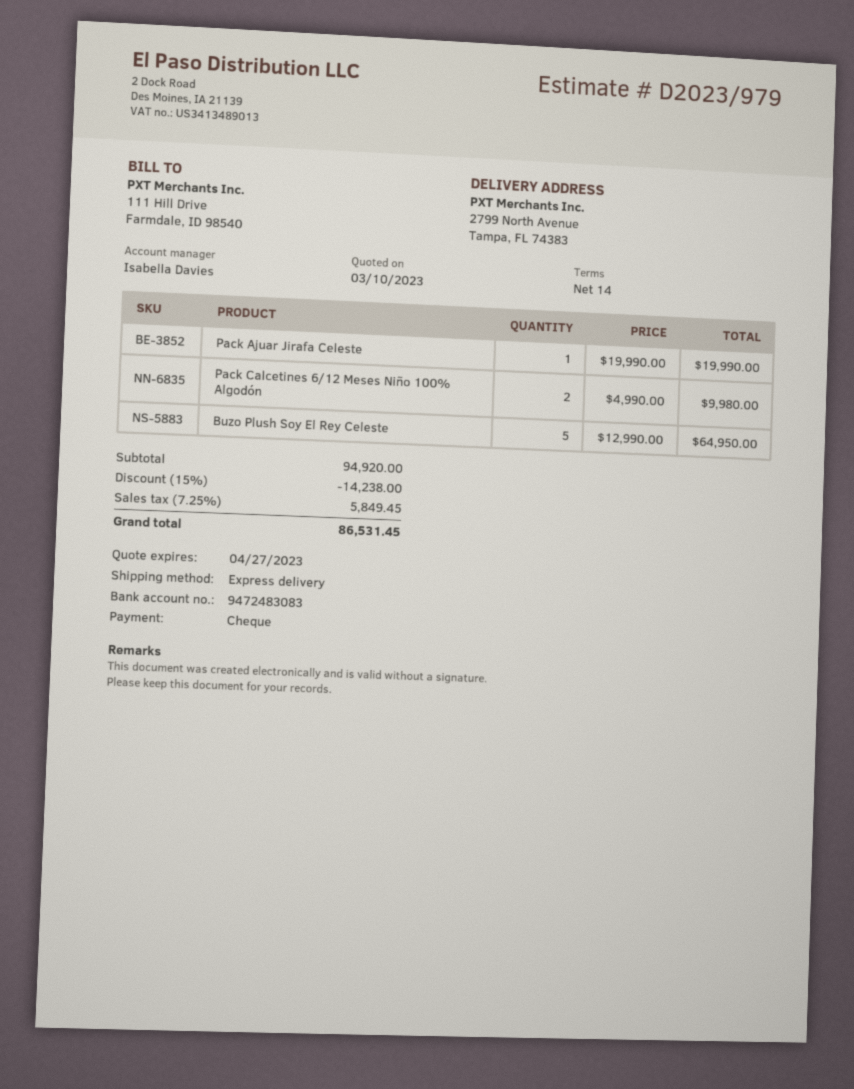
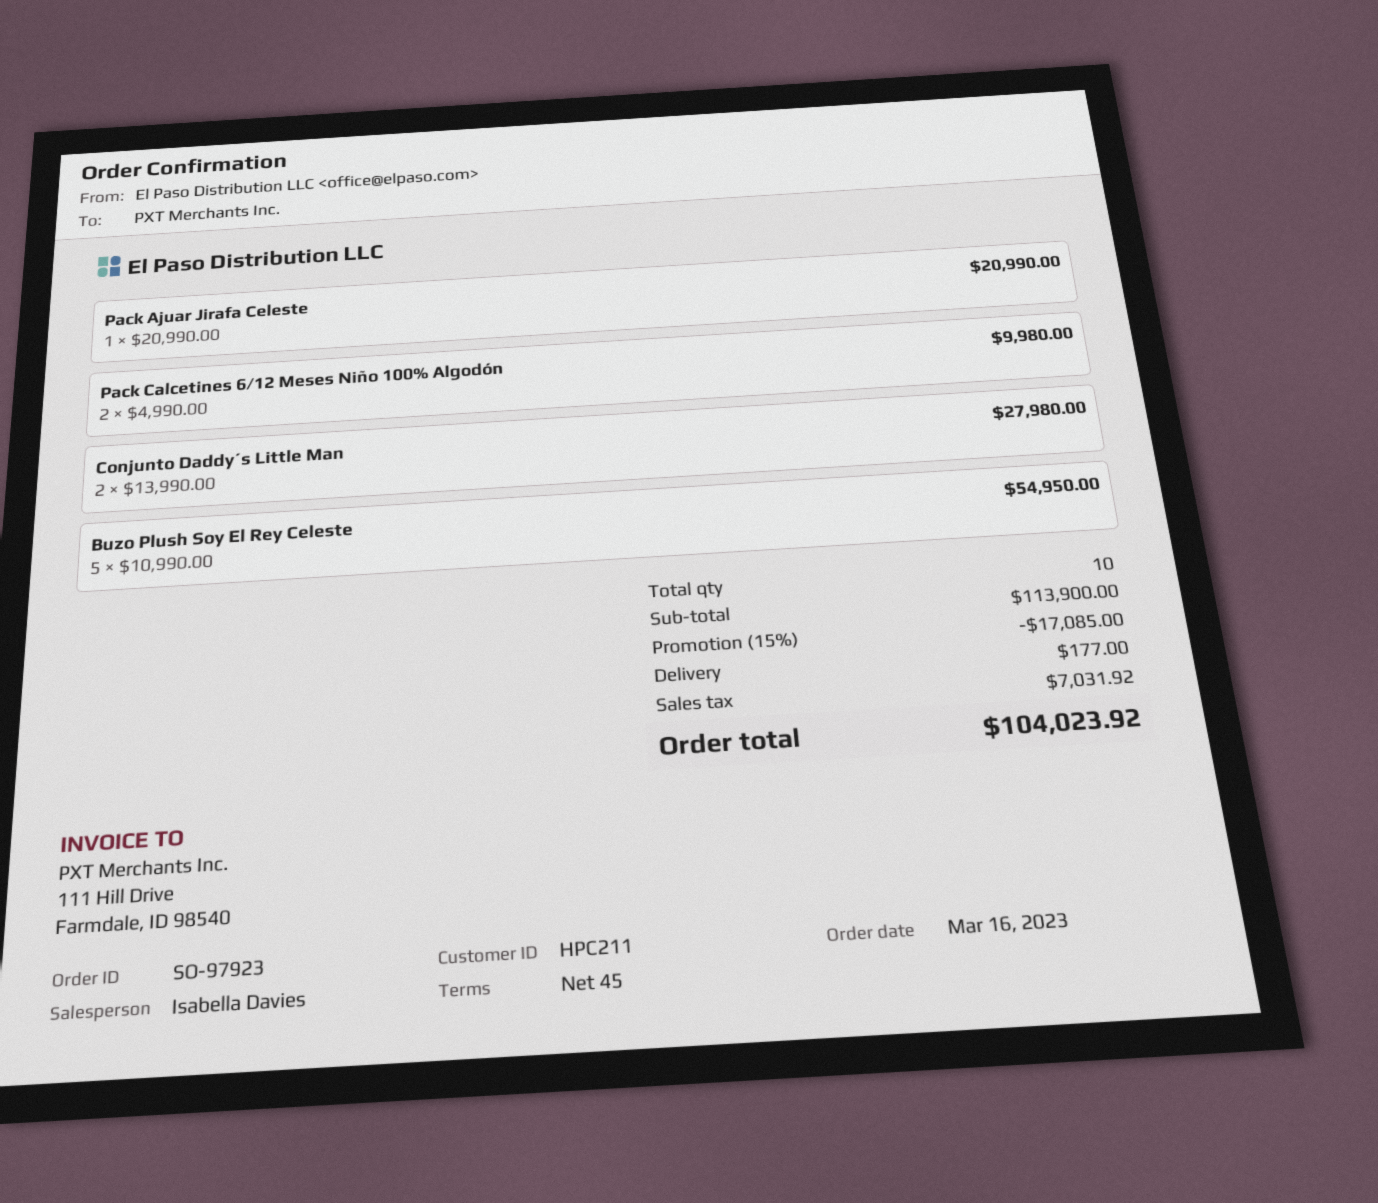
payment terms: 14 days -> 45 days
Pack Ajuar Jirafa Celeste: 1 x 19990.00 = 19990.00 -> 1 x 20990.00 = 20990.00
Buzo Plush Soy El Rey Celeste: 5 x 12990.00 = 64950.00 -> 5 x 10990.00 = 54950.00
Conjunto Daddy´s Little Man: none -> 2 x 13990.00 = 27980.00
subtotal: 94920.00 -> 113900.00
discount: 15% = 14238.00 -> 15% = 17085.00
shipping: none -> 177.00
tax: 5849.45 -> 7031.92
total: 86531.45 -> 104023.92

